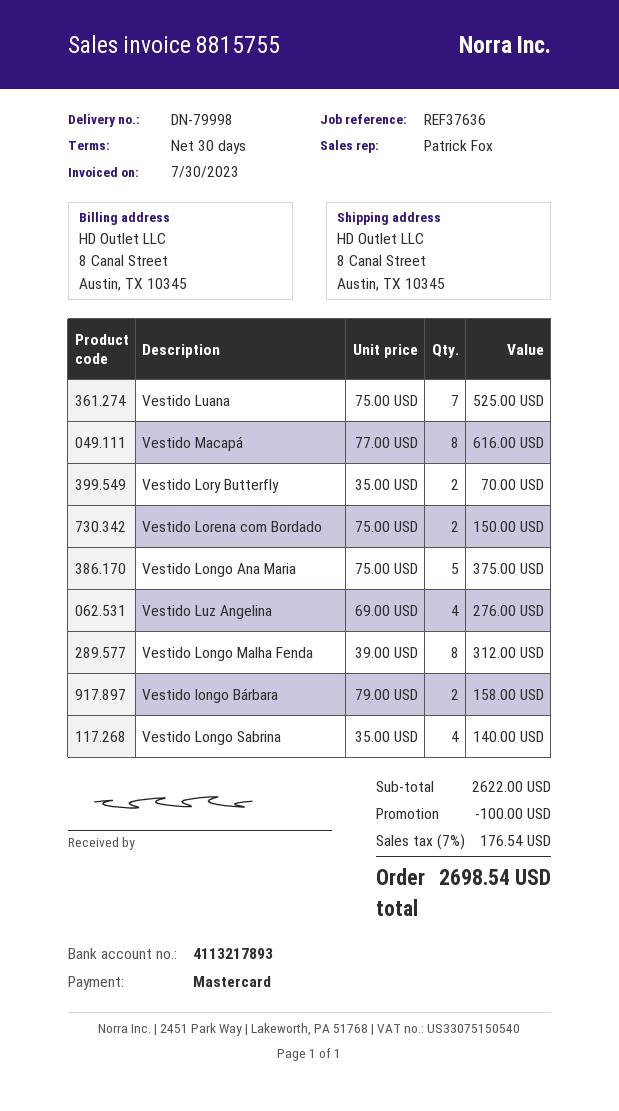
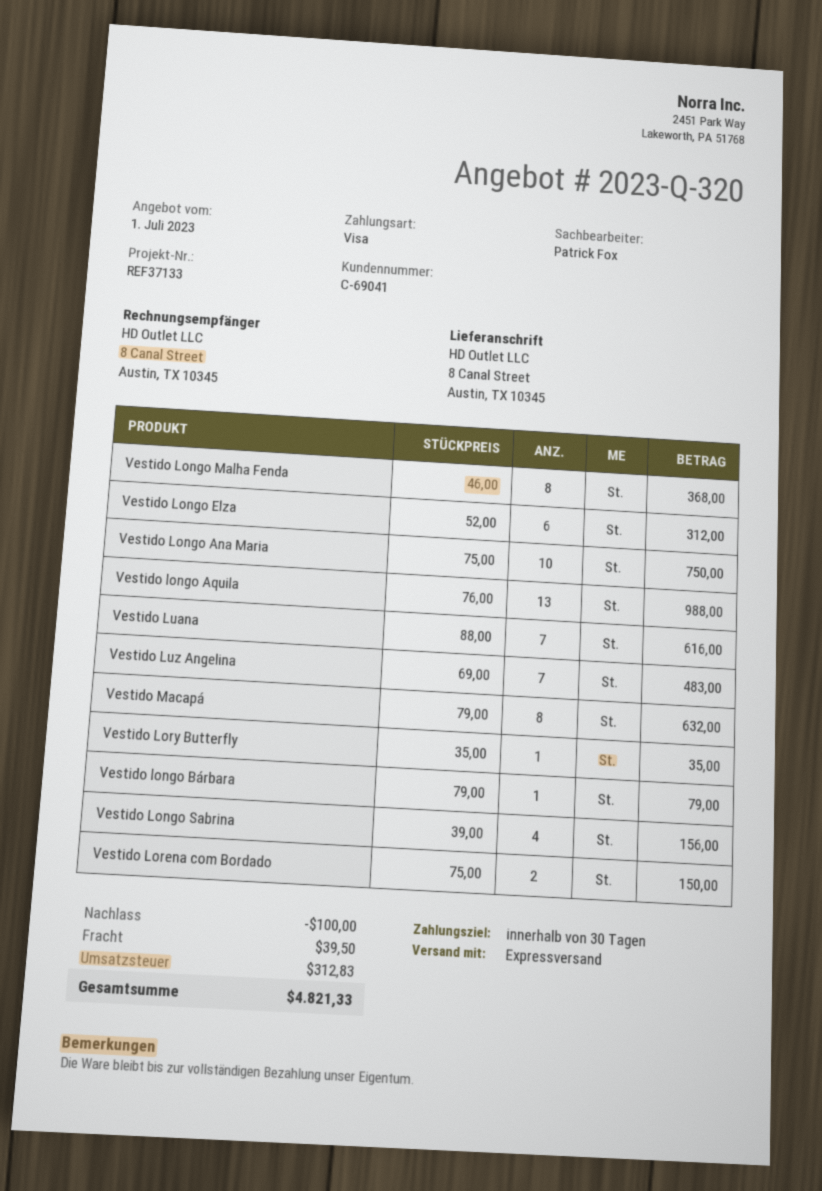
reference: REF37636 -> REF37133
payment method: Mastercard -> Visa
Vestido Luana: 7 x 75.00 = 525.00 -> 7 x 88.00 = 616.00
Vestido Macapá: 8 x 77.00 = 616.00 -> 8 x 79.00 = 632.00
Vestido Lory Butterfly: 2 x 35.00 = 70.00 -> 1 x 35.00 = 35.00
Vestido Longo Ana Maria: 5 x 75.00 = 375.00 -> 10 x 75.00 = 750.00
Vestido Luz Angelina: 4 x 69.00 = 276.00 -> 7 x 69.00 = 483.00
Vestido Longo Malha Fenda: 8 x 39.00 = 312.00 -> 8 x 46.00 = 368.00
Vestido longo Bárbara: 2 x 79.00 = 158.00 -> 1 x 79.00 = 79.00
Vestido Longo Sabrina: 4 x 35.00 = 140.00 -> 4 x 39.00 = 156.00
Vestido Longo Elza: none -> 6 x 52.00 = 312.00
Vestido longo Aquila: none -> 13 x 76.00 = 988.00
shipping: none -> 39.50
tax: 176.54 -> 312.83
total: 2698.54 -> 4821.33

